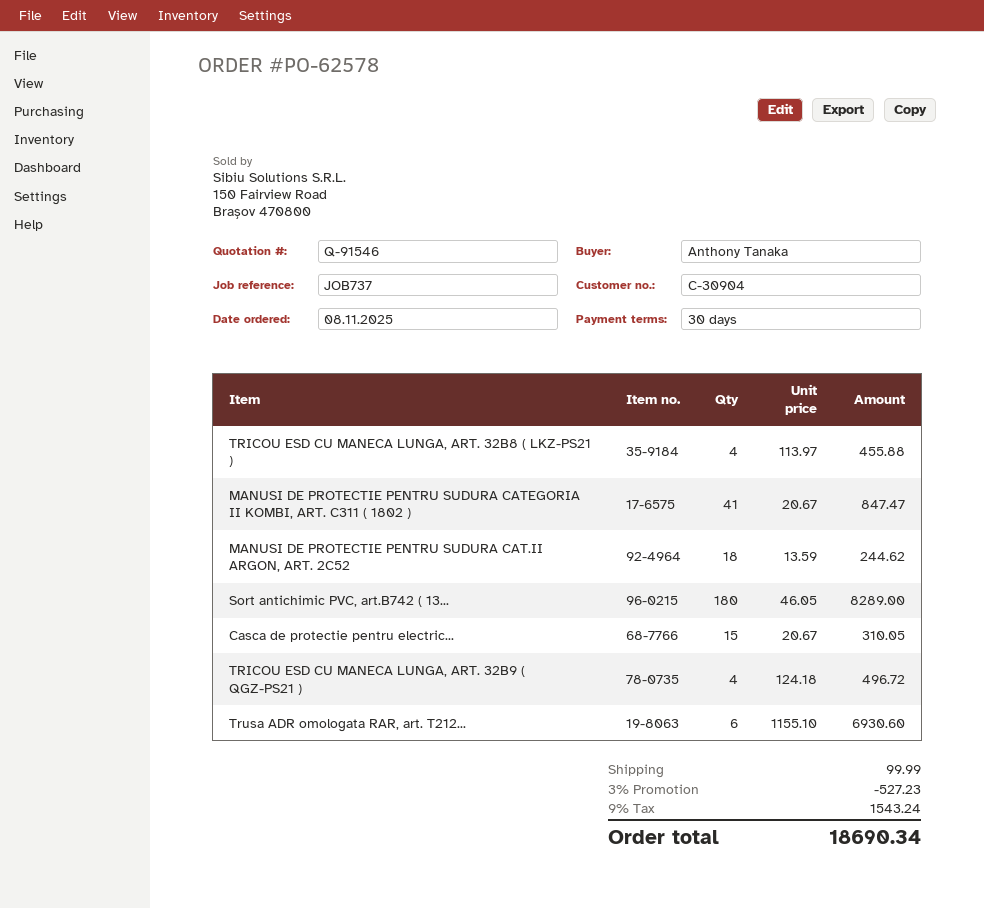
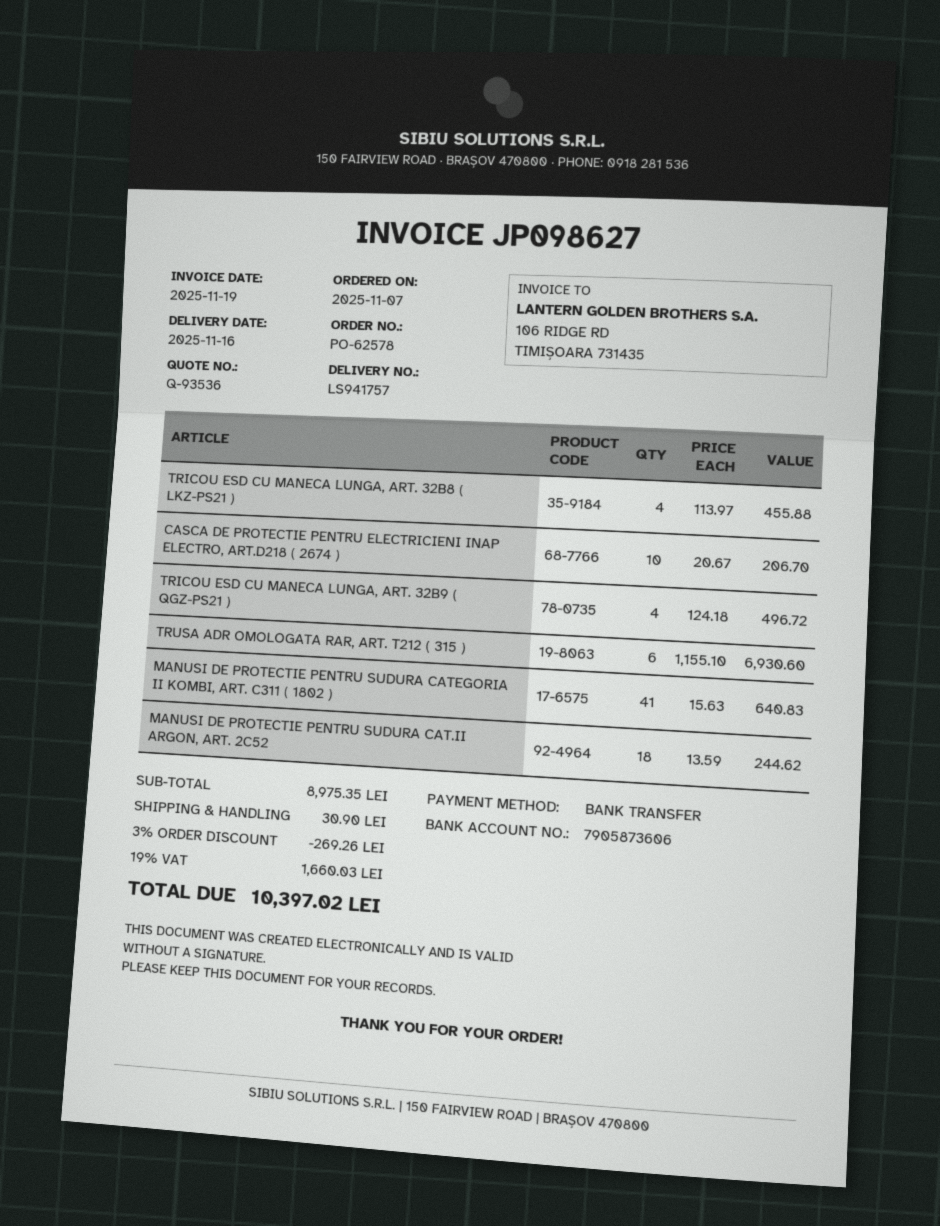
quote number: Q-91546 -> Q-93536
order date: 2025-11-08 -> 2025-11-07
MANUSI DE PROTECTIE PENTRU SUDURA CATEGORIA II KOMBI, ART. C311 ( 1802 ): 41 x 20.67 = 847.47 -> 41 x 15.63 = 640.83
Sort antichimic PVC, art.B742 ( 13...: 180 x 46.05 = 8289.00 -> none
Casca de protectie pentru electric...: 15 x 20.67 = 310.05 -> 10 x 20.67 = 206.70
discount: 3% = 527.23 -> 3% = 269.26
shipping: 99.99 -> 30.90
tax: 9% = 1543.24 -> 19% = 1660.03
total: 18690.34 -> 10397.02

